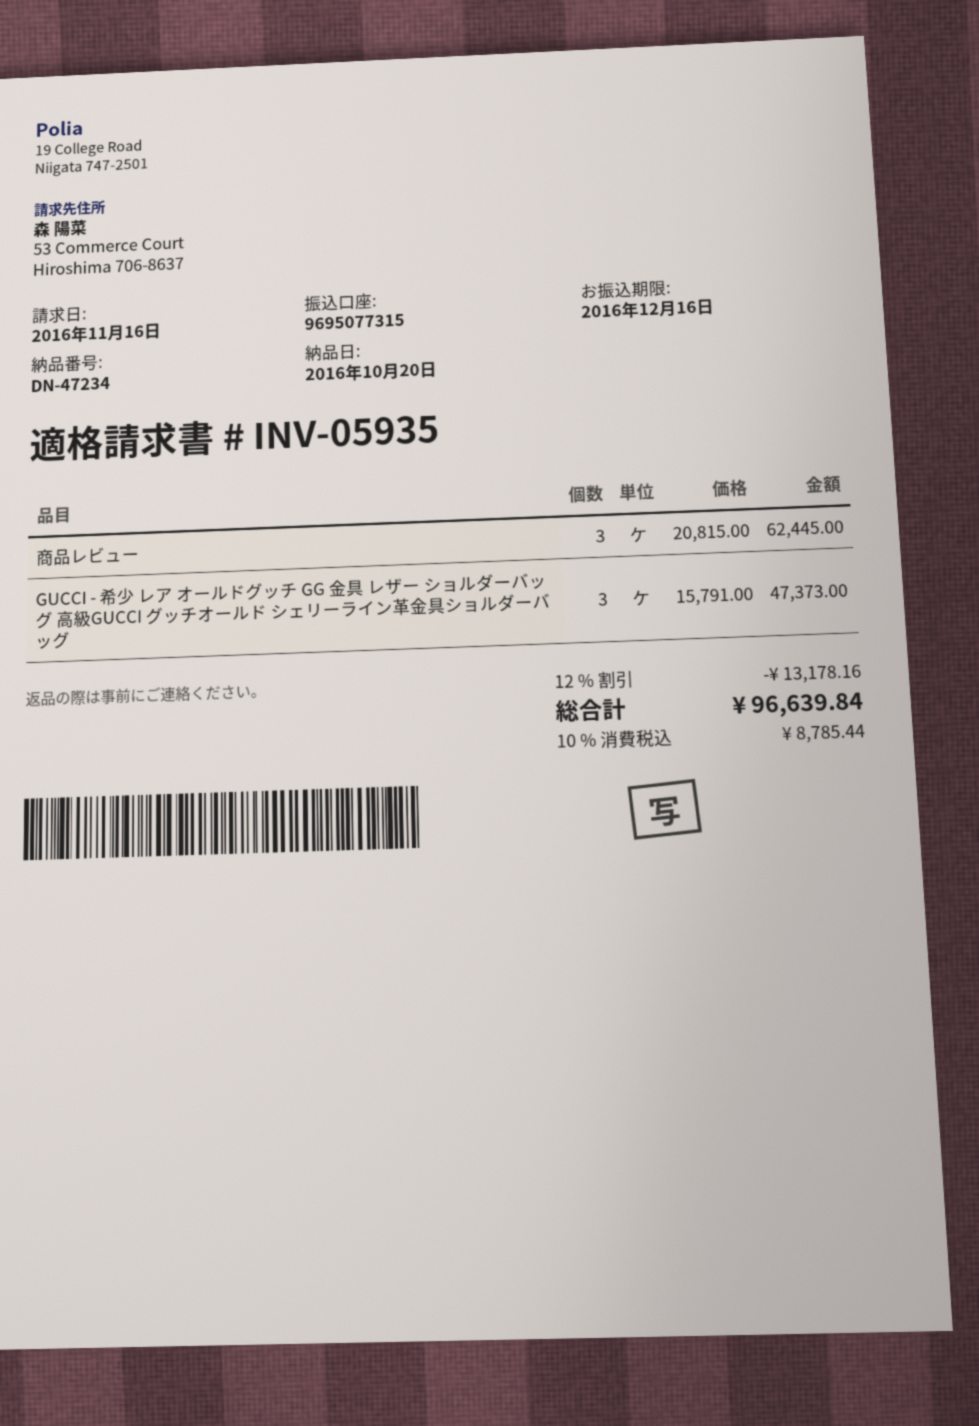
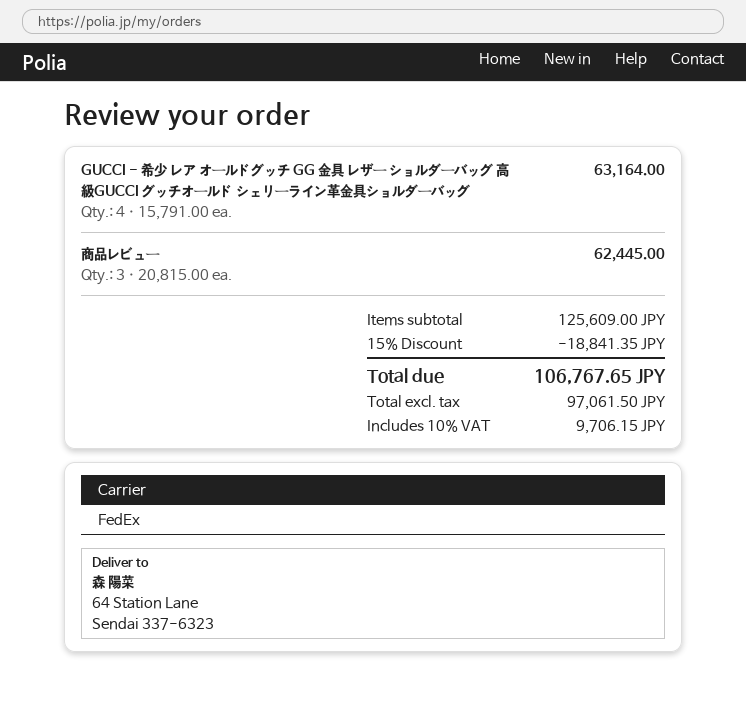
GUCCI - 希少 レア オールドグッチ GG 金具 レザー ショルダーバッグ 高級GUCCI グッチオールド シェリーライン革金具ショルダーバッグ: 3 x 15791.00 = 47373.00 -> 4 x 15791.00 = 63164.00
discount: 12% = 13178.16 -> 15% = 18841.35
tax: 10% = 8785.44 -> 10% = 9706.15
total: 96639.84 -> 106767.65

